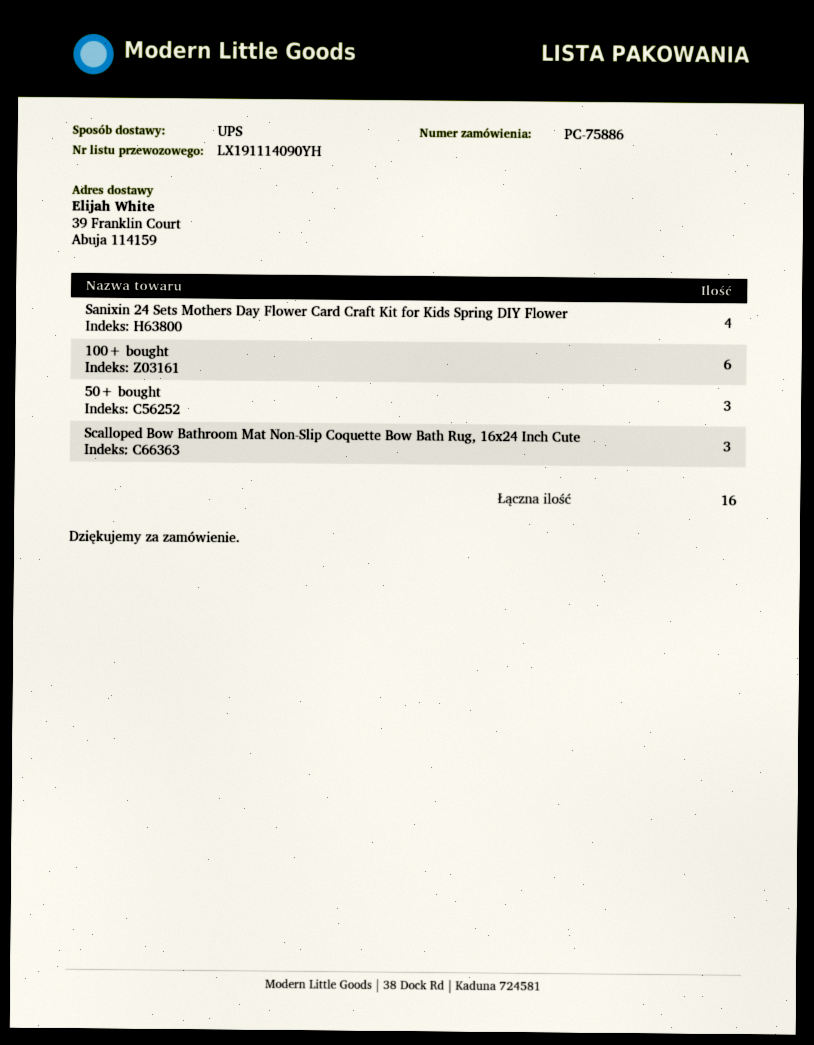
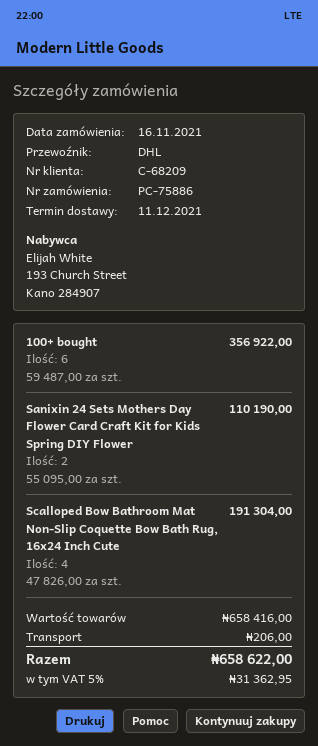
shipping method: UPS -> DHL
Sanixin 24 Sets Mothers Day Flower Card Craft Kit for Kids Spring DIY Flower: 4 -> 2
50+ bought: 3 -> none
Scalloped Bow Bathroom Mat Non-Slip Coquette Bow Bath Rug, 16x24 Inch Cute: 3 -> 4

